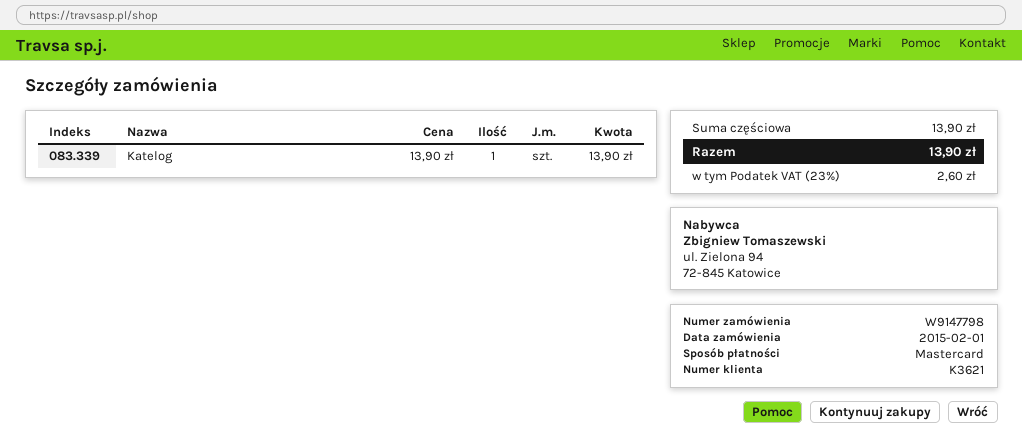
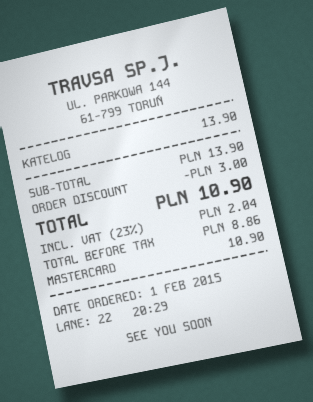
discount: none -> 3.00
tax: 23% = 2.60 -> 23% = 2.04
total: 13.90 -> 10.90

